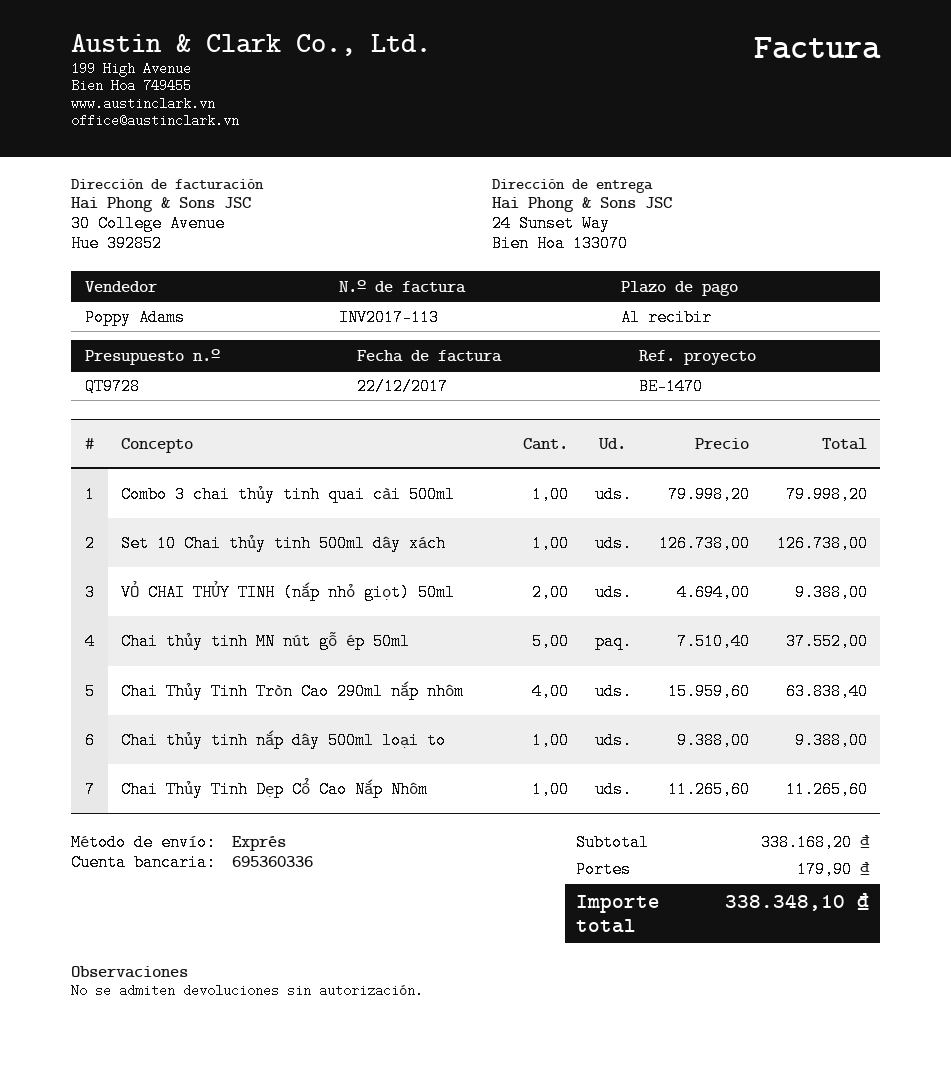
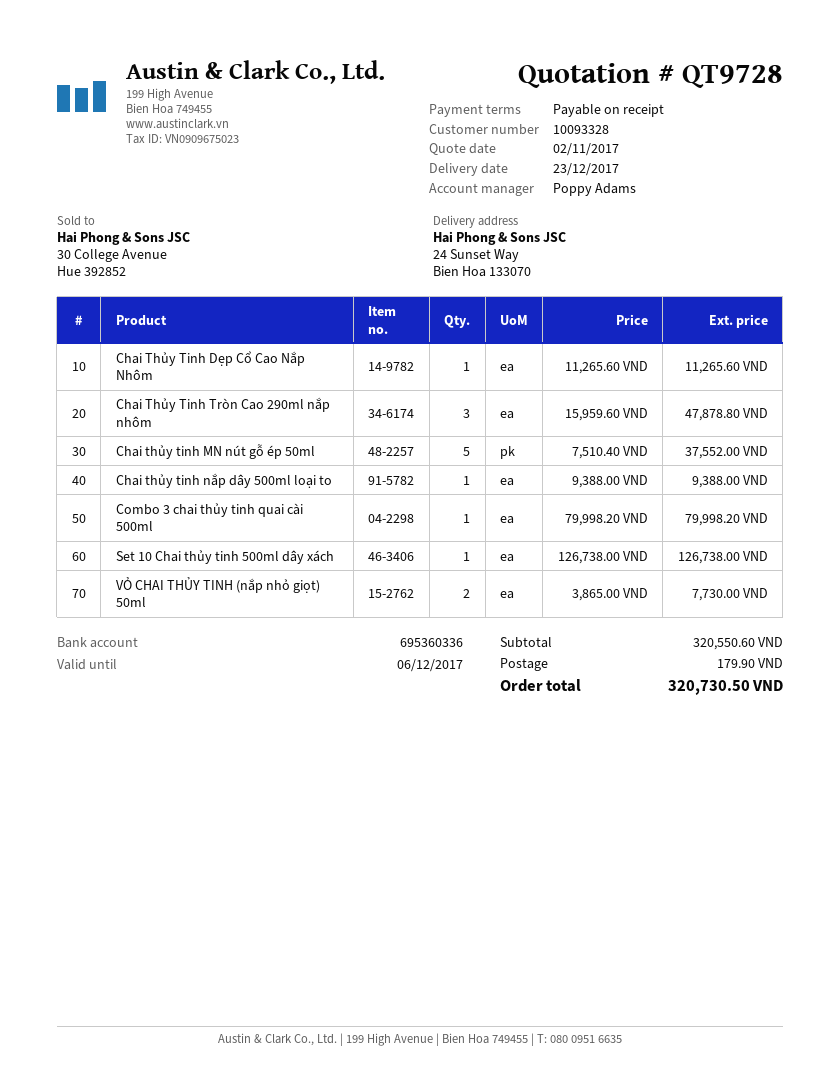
VỎ CHAI THỦY TINH (nắp nhỏ giọt) 50ml: 2 x 4694.00 = 9388.00 -> 2 x 3865.00 = 7730.00
Chai Thủy Tinh Tròn Cao 290ml nắp nhôm: 4 x 15959.60 = 63838.40 -> 3 x 15959.60 = 47878.80
subtotal: 338168.20 -> 320550.60
total: 338348.10 -> 320730.50

